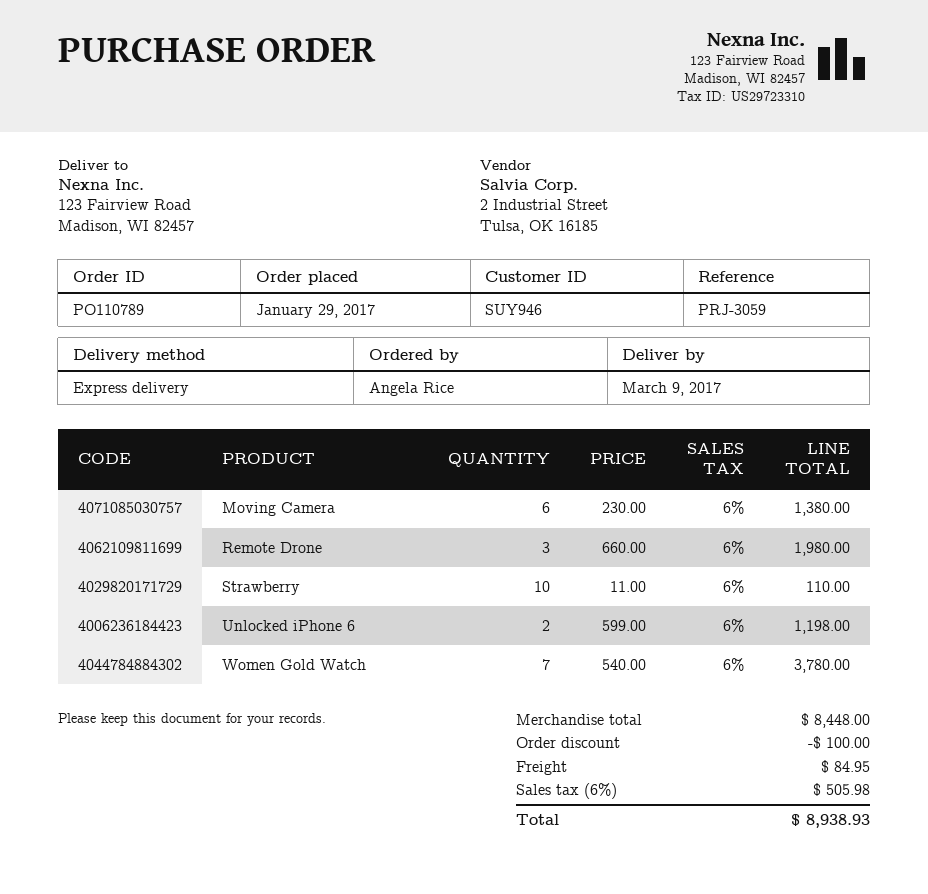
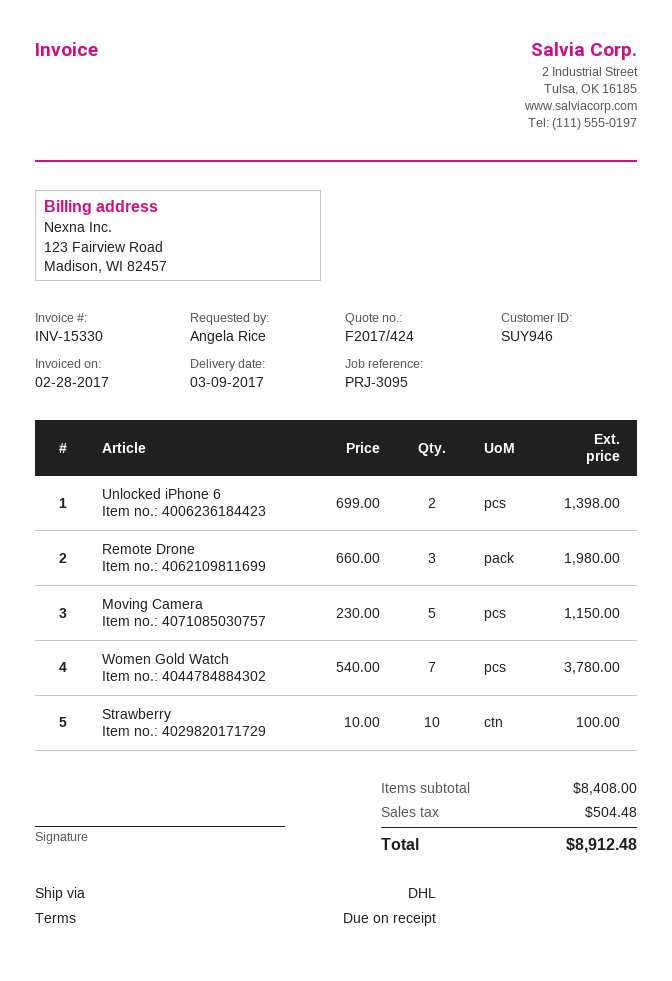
reference: PRJ-3059 -> PRJ-3095
shipping method: express -> DHL
Moving Camera: 6 x 230.00 = 1380.00 -> 5 x 230.00 = 1150.00
Strawberry: 10 x 11.00 = 110.00 -> 10 x 10.00 = 100.00
Unlocked iPhone 6: 2 x 599.00 = 1198.00 -> 2 x 699.00 = 1398.00
subtotal: 8448.00 -> 8408.00
discount: 100.00 -> none
shipping: 84.95 -> none
tax: 505.98 -> 504.48
total: 8938.93 -> 8912.48

